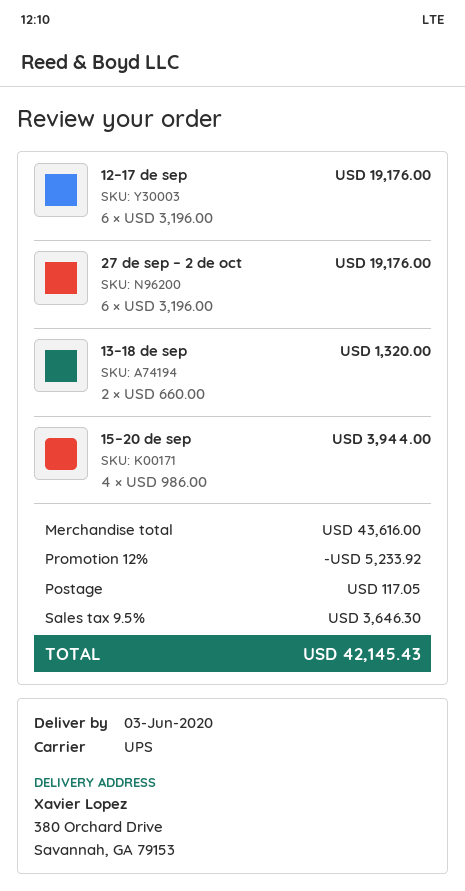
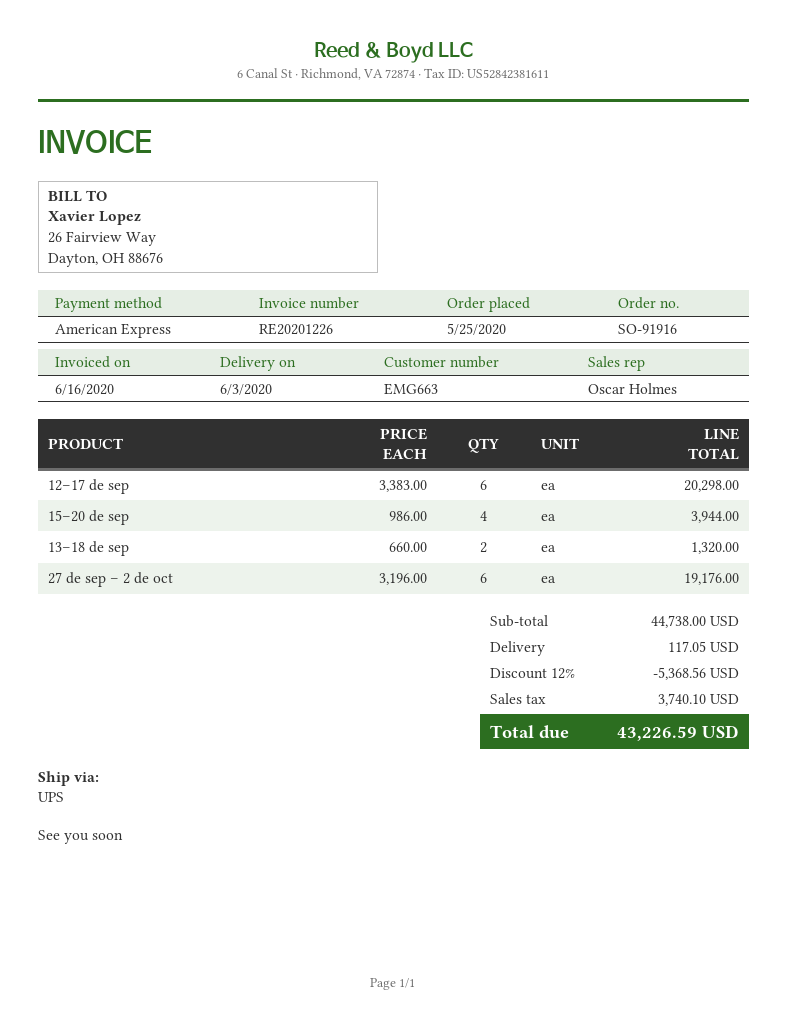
12–17 de sep: 6 x 3196.00 = 19176.00 -> 6 x 3383.00 = 20298.00
subtotal: 43616.00 -> 44738.00
discount: 12% = 5233.92 -> 12% = 5368.56
tax: 3646.30 -> 3740.10
total: 42145.43 -> 43226.59

